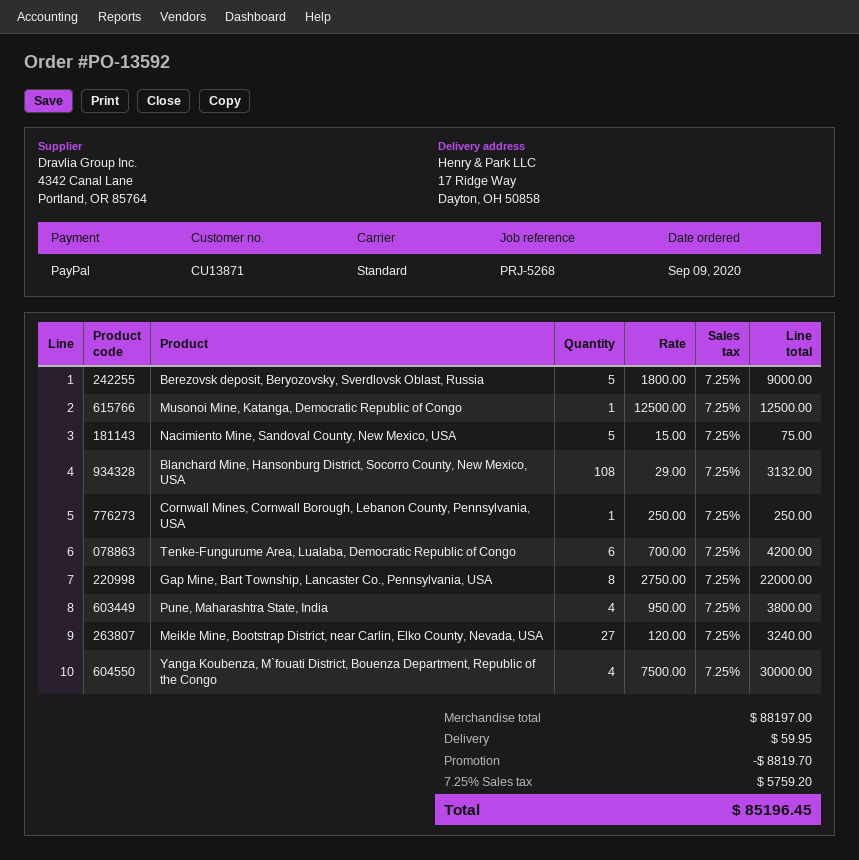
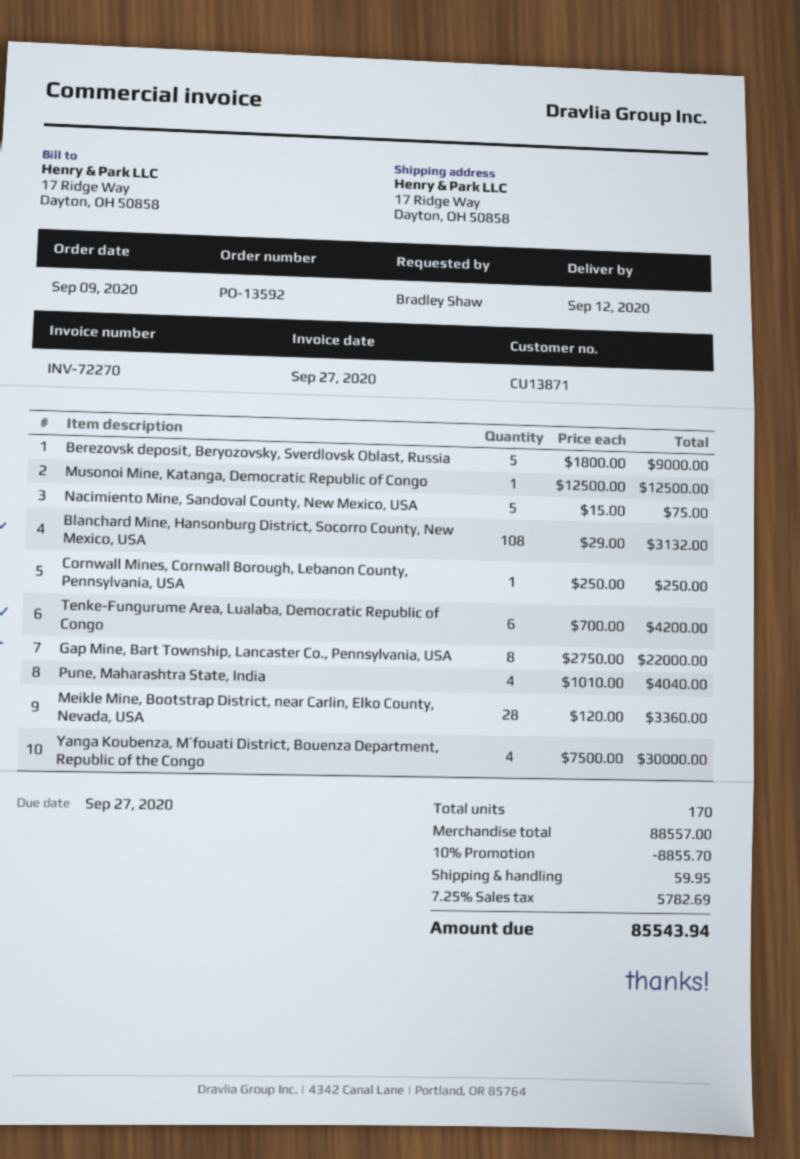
Pune, Maharashtra State, India: 4 x 950.00 = 3800.00 -> 4 x 1010.00 = 4040.00
Meikle Mine, Bootstrap District, near Carlin, Elko County, Nevada, USA: 27 x 120.00 = 3240.00 -> 28 x 120.00 = 3360.00
subtotal: 88197.00 -> 88557.00
discount: 8819.70 -> 8855.70
tax: 7.25% = 5759.20 -> 7.25% = 5782.69
total: 85196.45 -> 85543.94

